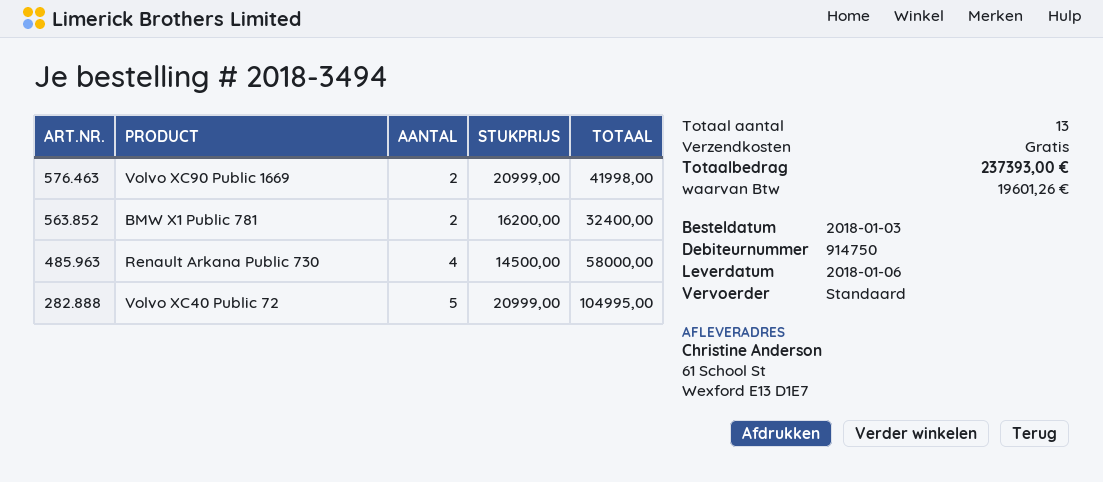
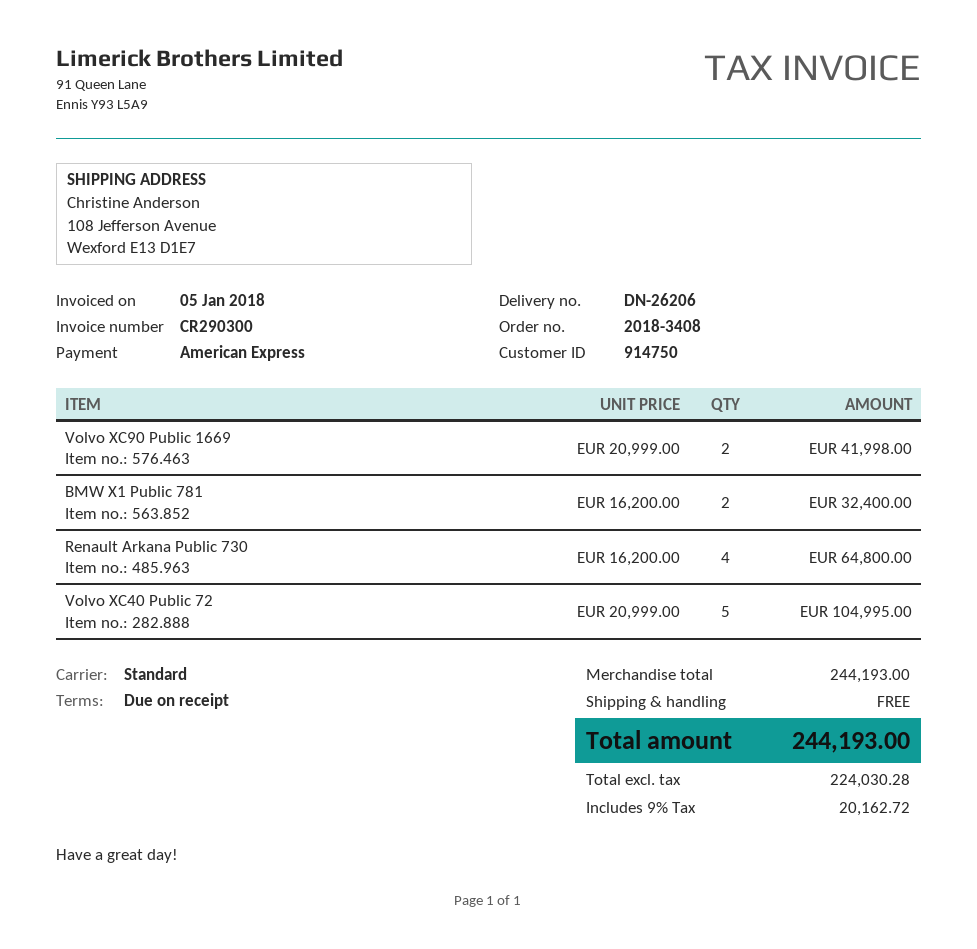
order number: 2018-3494 -> 2018-3408
ship to: 61 School St, Wexford E13 D1E7 -> 108 Jefferson Avenue, Wexford E13 D1E7
Renault Arkana Public 730: 4 x 14500.00 = 58000.00 -> 4 x 16200.00 = 64800.00
tax: 19601.26 -> 20162.72
total: 237393.00 -> 244193.00

